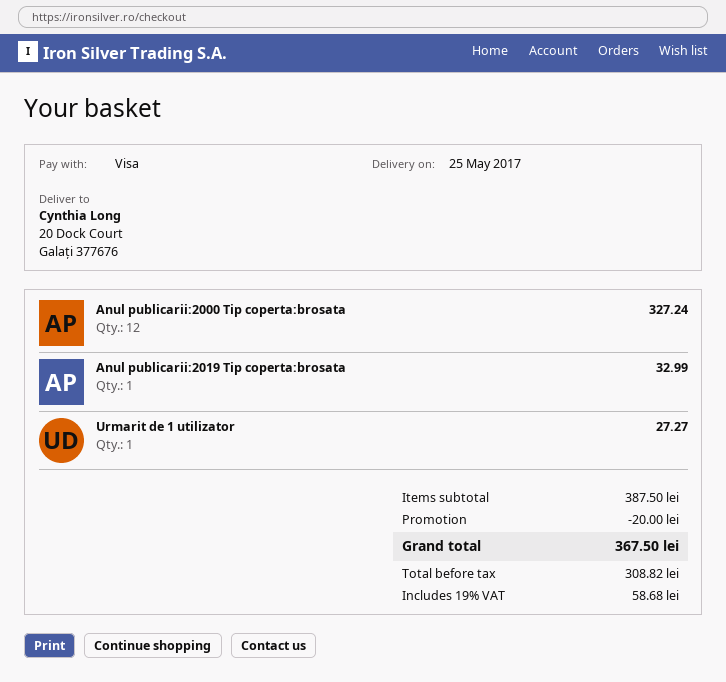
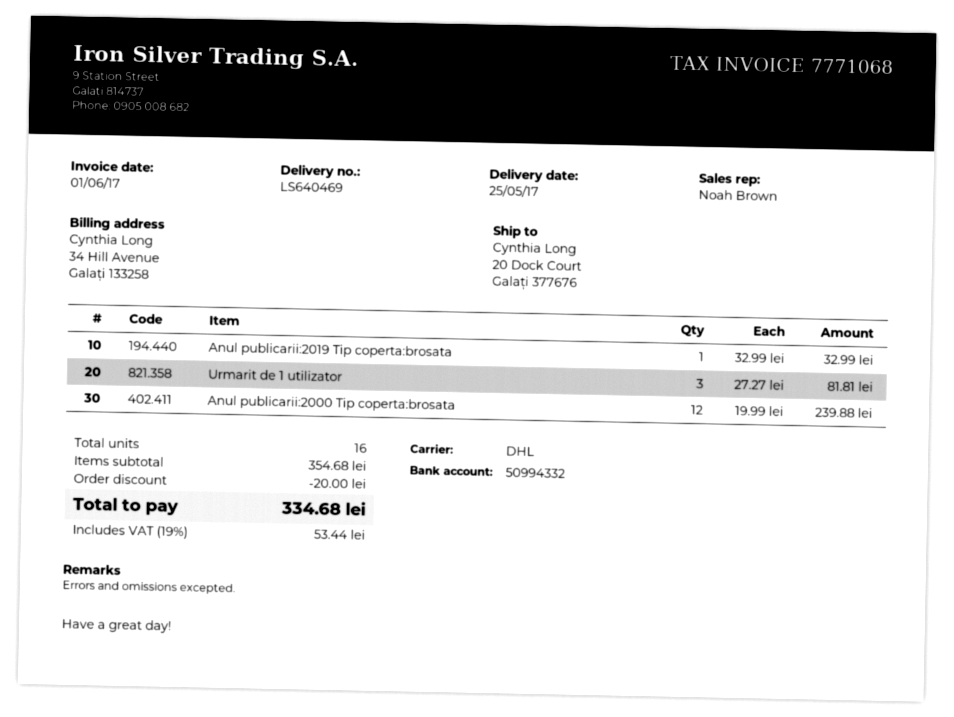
Anul publicarii:2000 Tip coperta:brosata: 12 for 327.24 -> 12 for 239.88
Urmarit de 1 utilizator: 1 for 27.27 -> 3 for 81.81
subtotal: 387.50 -> 354.68
tax: 19% = 58.68 -> 19% = 53.44
total: 367.50 -> 334.68

